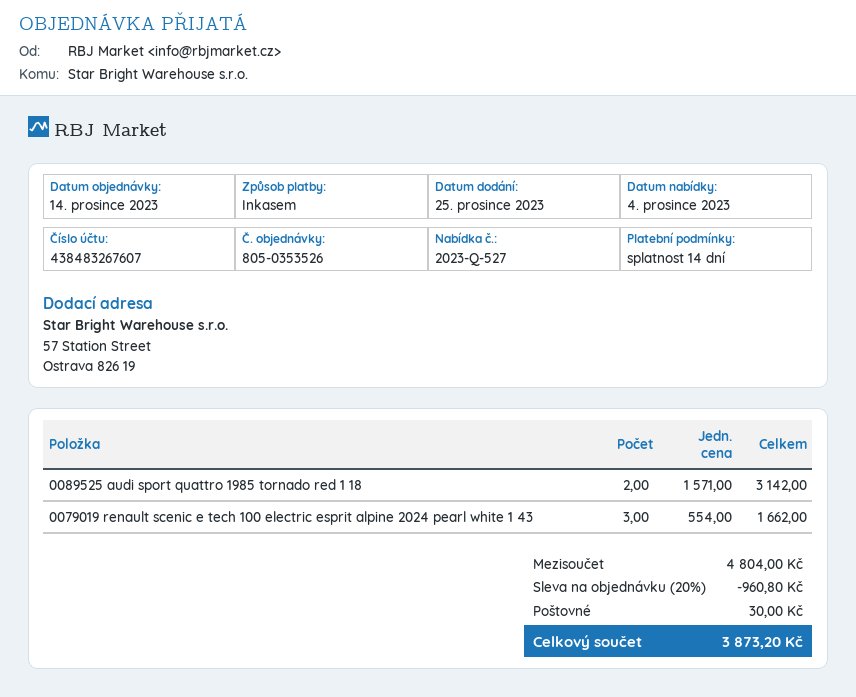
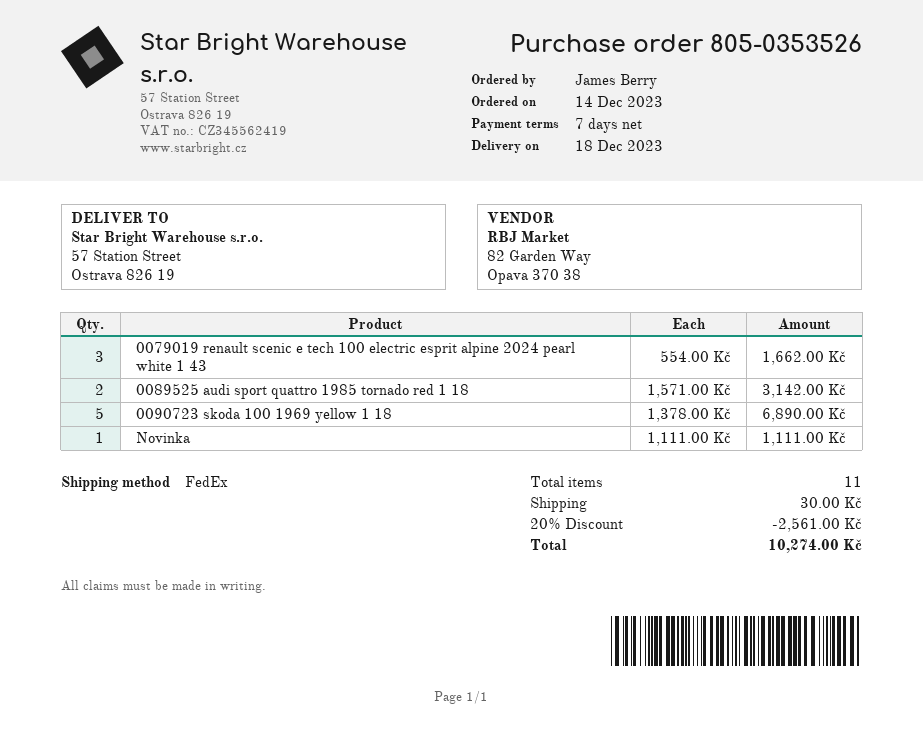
delivery date: 2023-12-25 -> 2023-12-18
payment terms: 14 days -> 7 days
0090723 skoda 100 1969 yellow 1 18: none -> 5 x 1378.00 = 6890.00
Novinka: none -> 1 x 1111.00 = 1111.00
discount: 20% = 960.80 -> 20% = 2561.00
total: 3873.20 -> 10274.00

